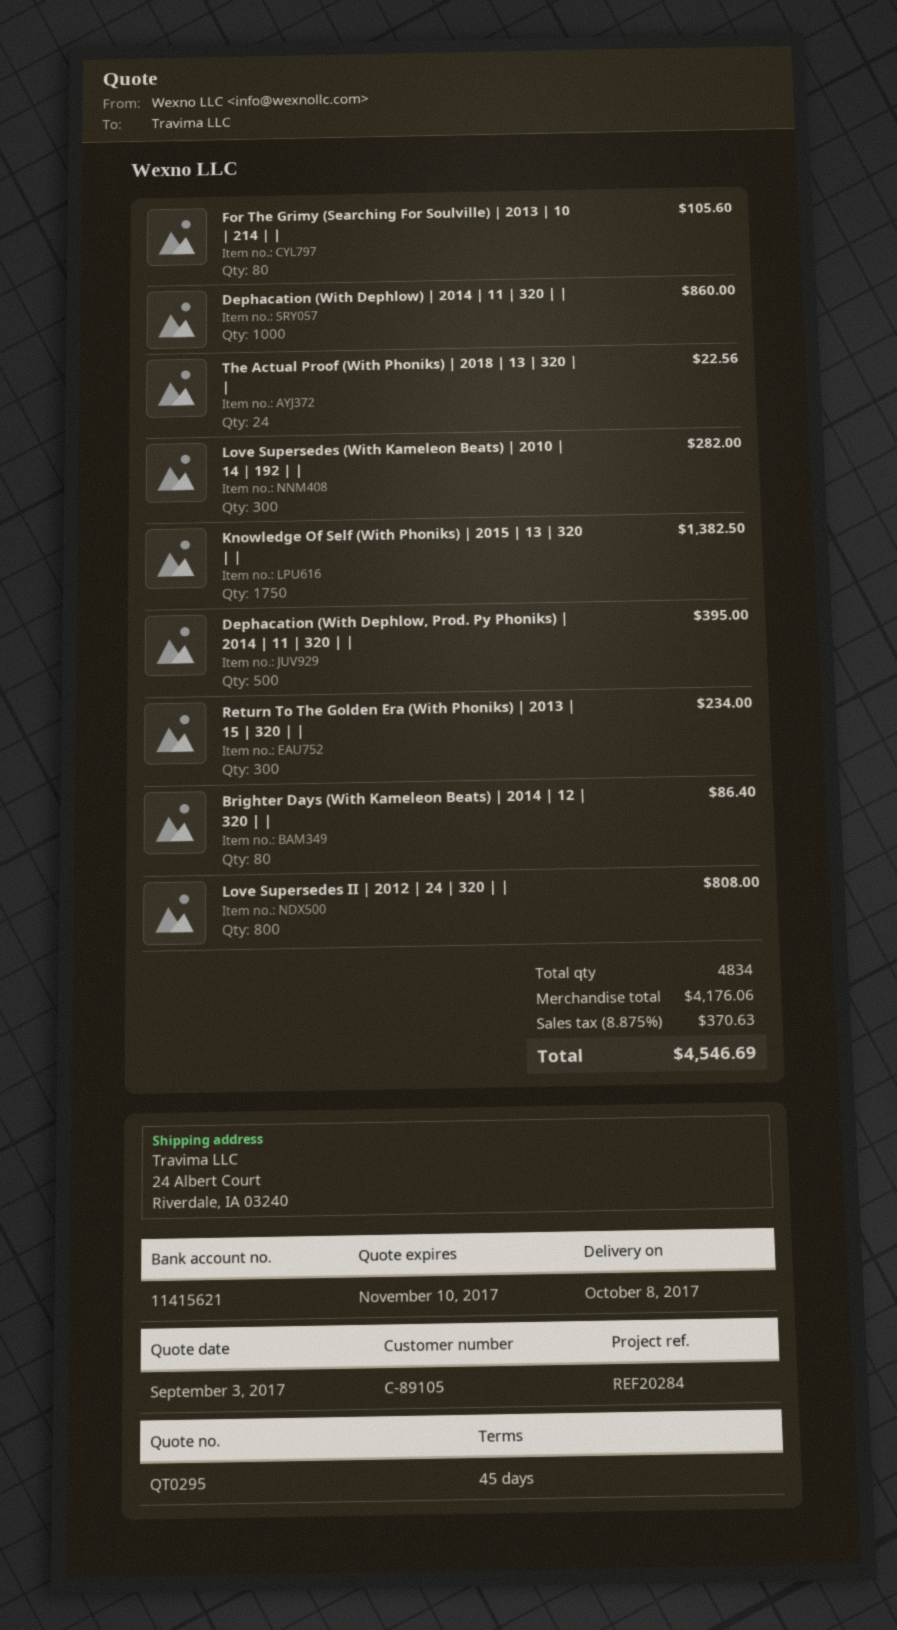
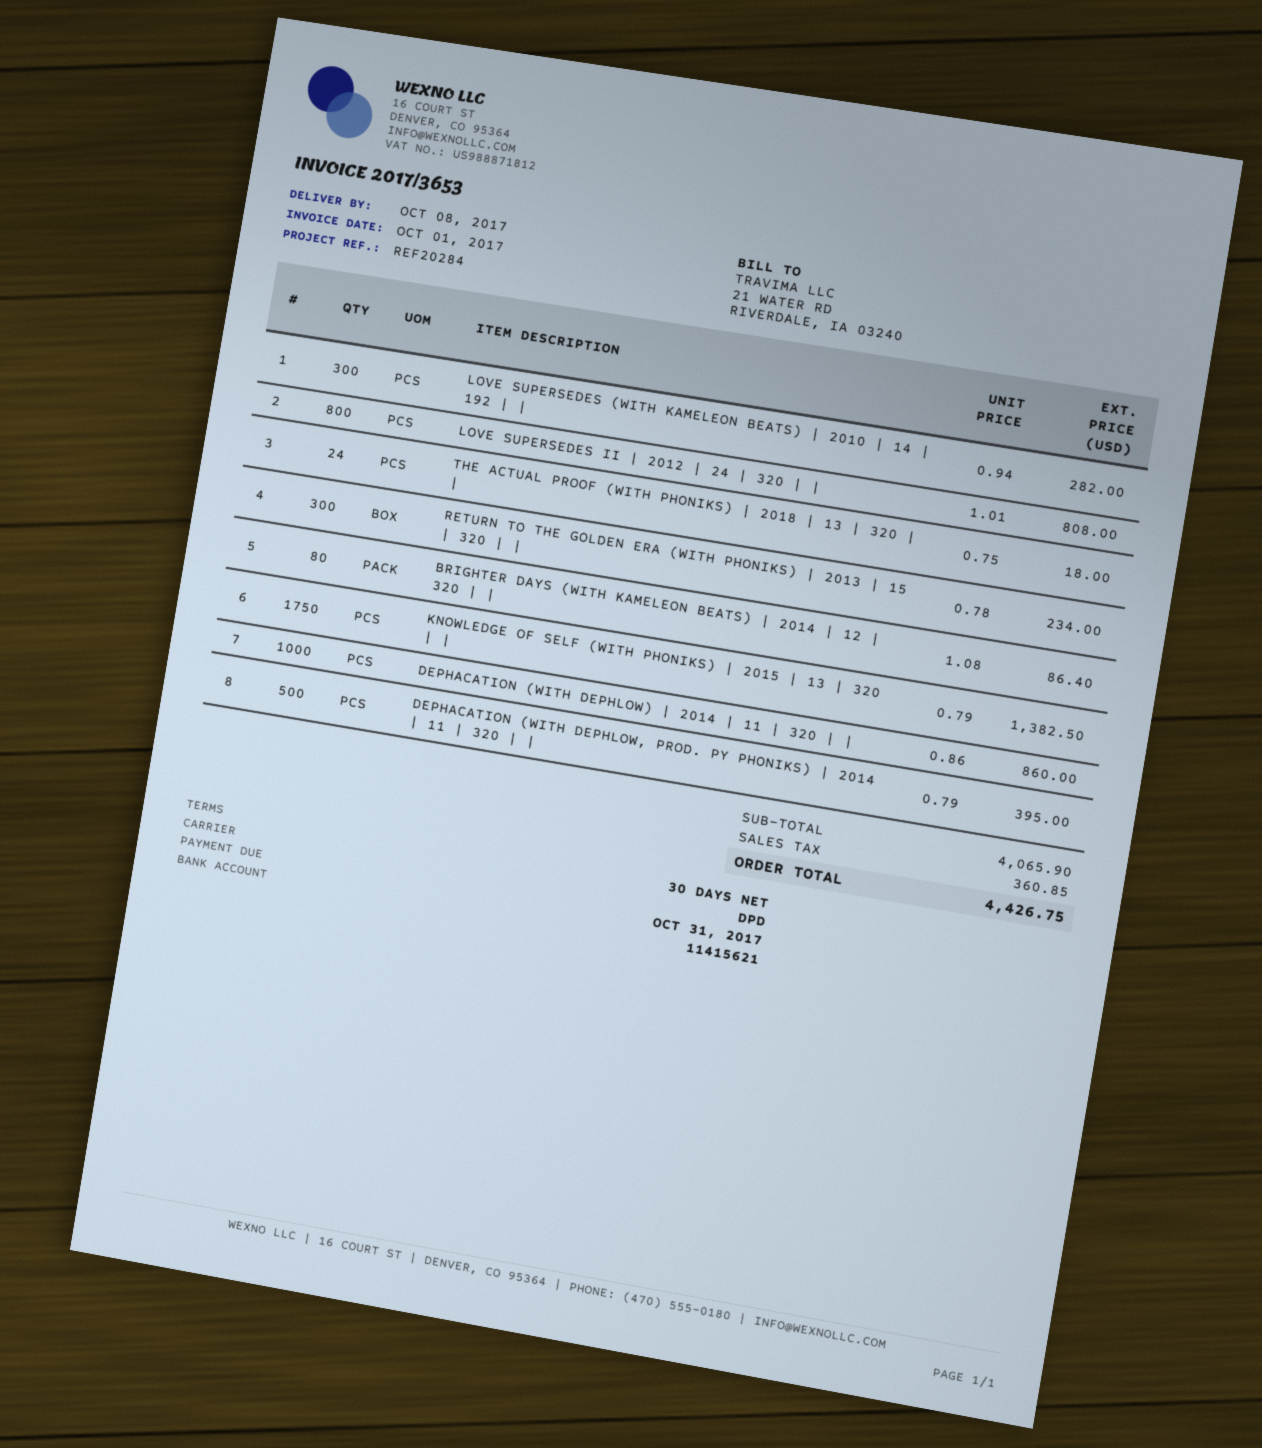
payment terms: 45 days -> 30 days
For The Grimy (Searching For Soulville) | 2013 | 10 | 214 | |: 80 for 105.60 -> none
The Actual Proof (With Phoniks) | 2018 | 13 | 320 | |: 24 for 22.56 -> 24 for 18.00
subtotal: 4176.06 -> 4065.90
tax: 370.63 -> 360.85
total: 4546.69 -> 4426.75

